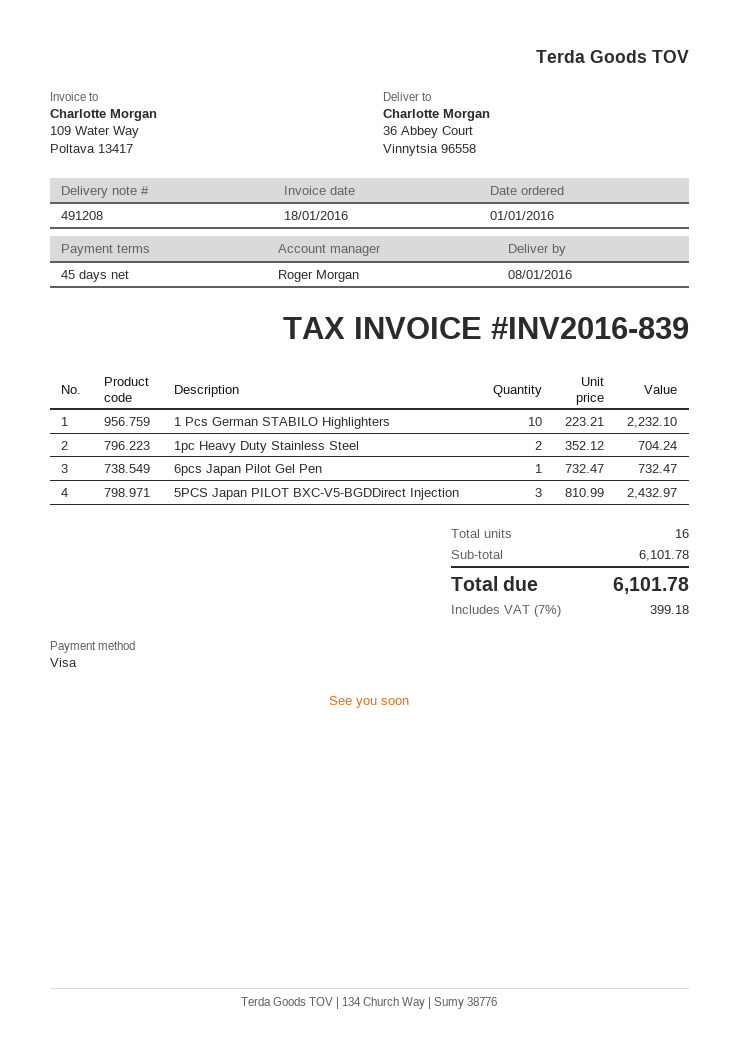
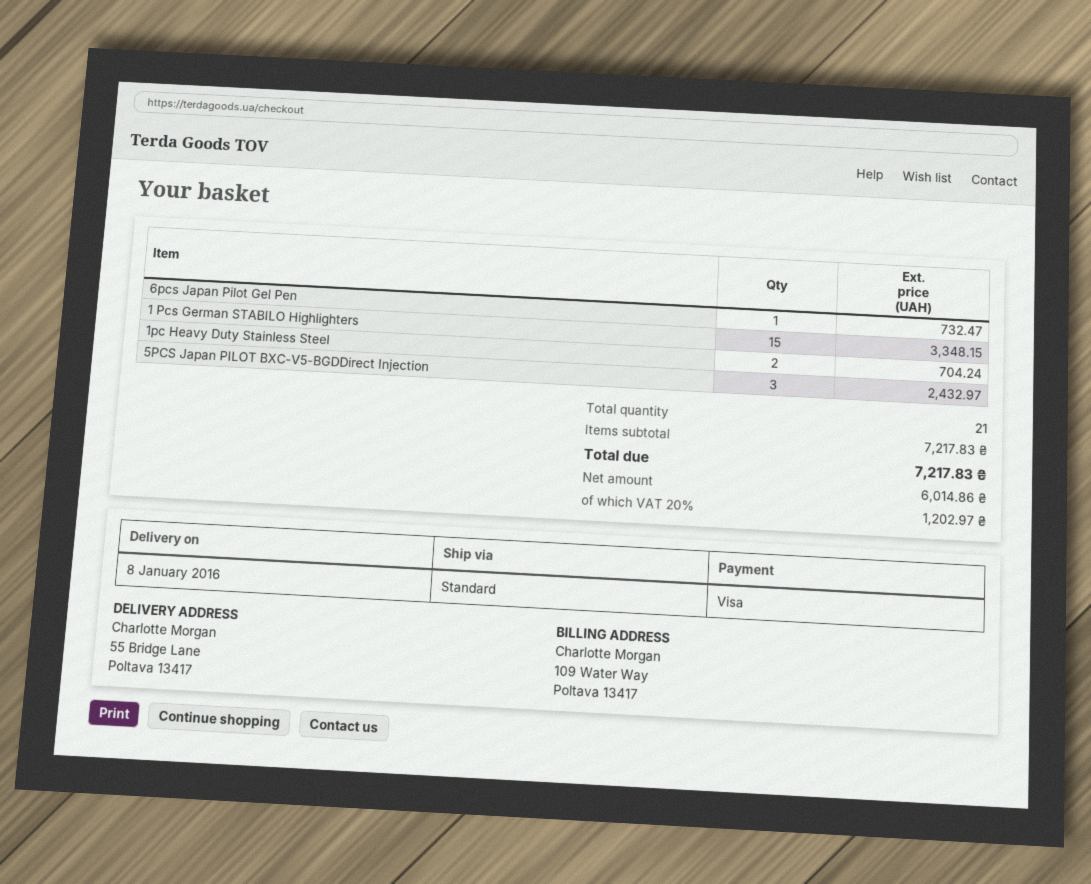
ship to: 36 Abbey Court, Vinnytsia 96558 -> 55 Bridge Lane, Poltava 13417
1 Pcs German STABILO Highlighters: 10 for 2232.10 -> 15 for 3348.15
total quantity: 16 -> 21
subtotal: 6101.78 -> 7217.83
tax: 7% = 399.18 -> 20% = 1202.97
total: 6101.78 -> 7217.83

